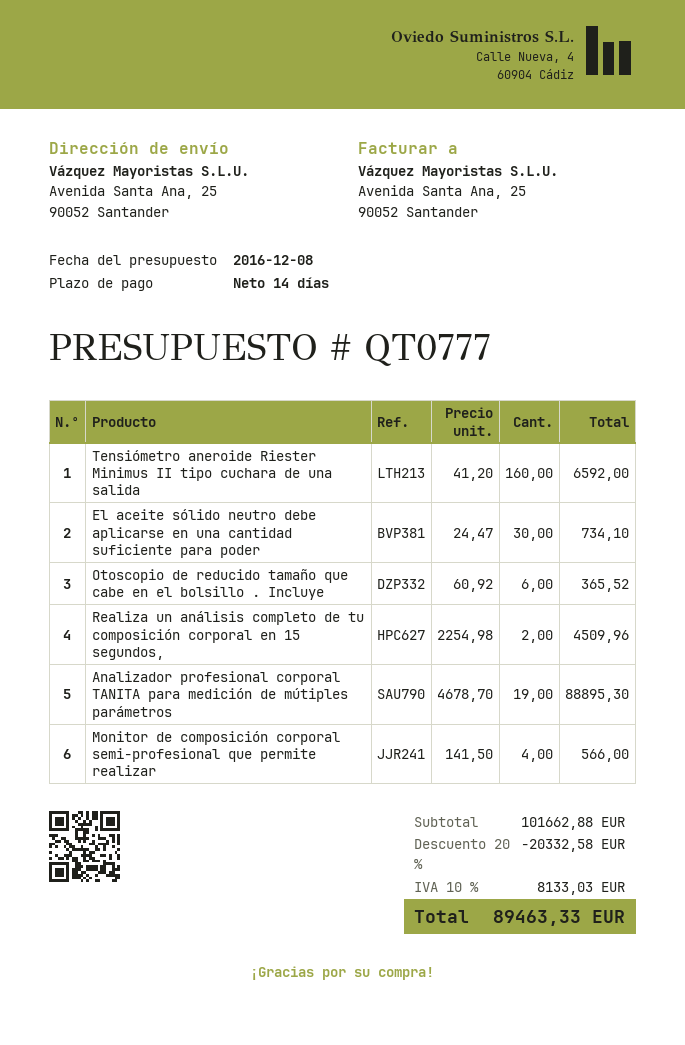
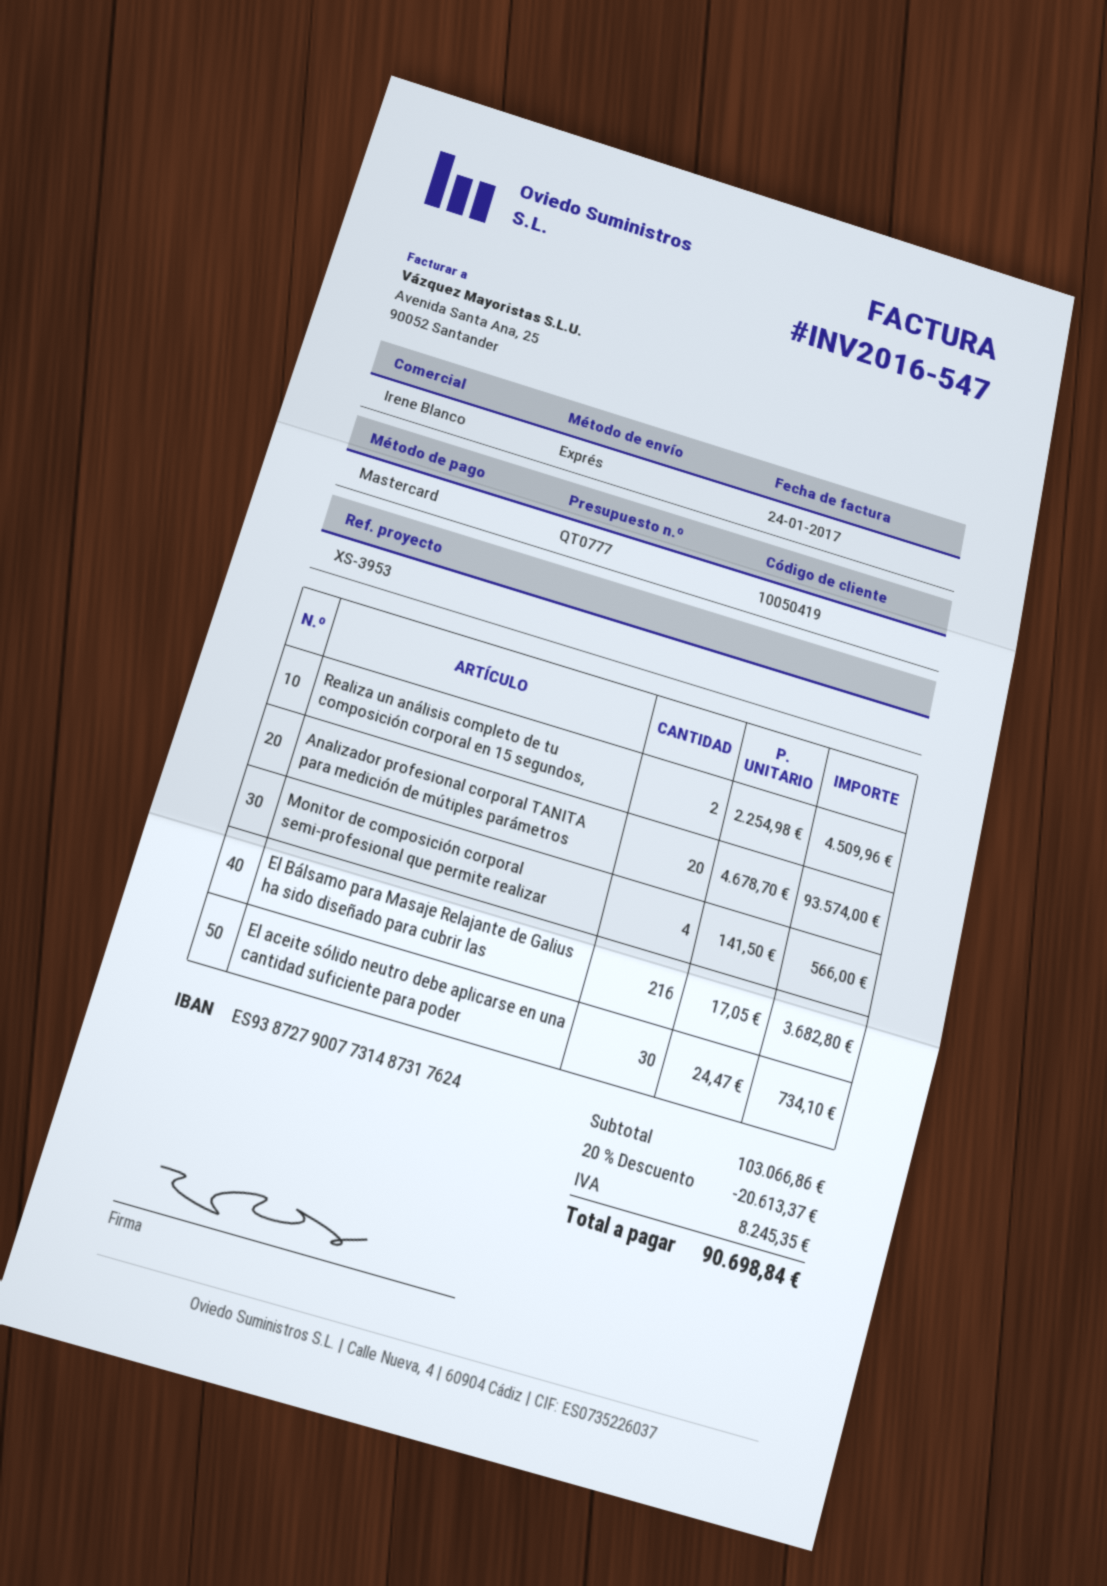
Tensiómetro aneroide Riester Minimus II tipo cuchara de una salida: 160 x 41.20 = 6592.00 -> none
Otoscopio de reducido tamaño que cabe en el bolsillo . Incluye: 6 x 60.92 = 365.52 -> none
Analizador profesional corporal TANITA para medición de mútiples parámetros: 19 x 4678.70 = 88895.30 -> 20 x 4678.70 = 93574.00
El Bálsamo para Masaje Relajante de Galius ha sido diseñado para cubrir las: none -> 216 x 17.05 = 3682.80
subtotal: 101662.88 -> 103066.86
discount: 20% = 20332.58 -> 20% = 20613.37
tax: 8133.03 -> 8245.35
total: 89463.33 -> 90698.84

